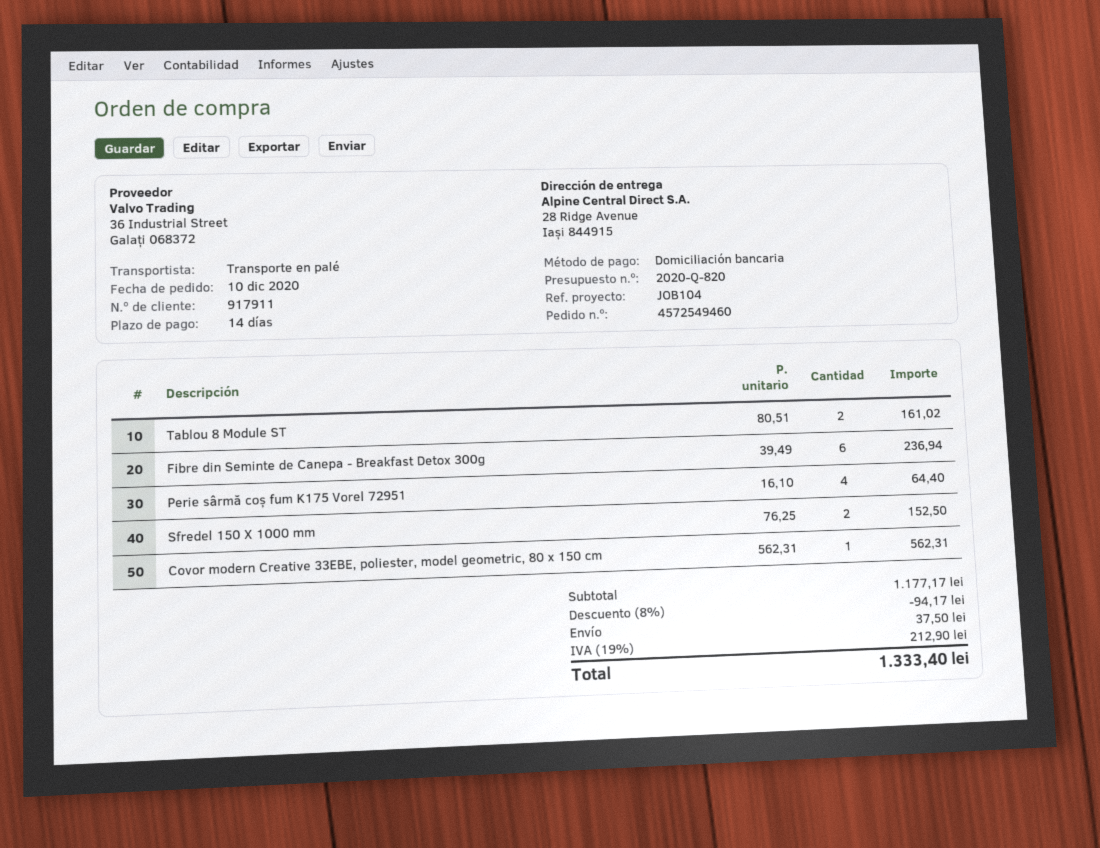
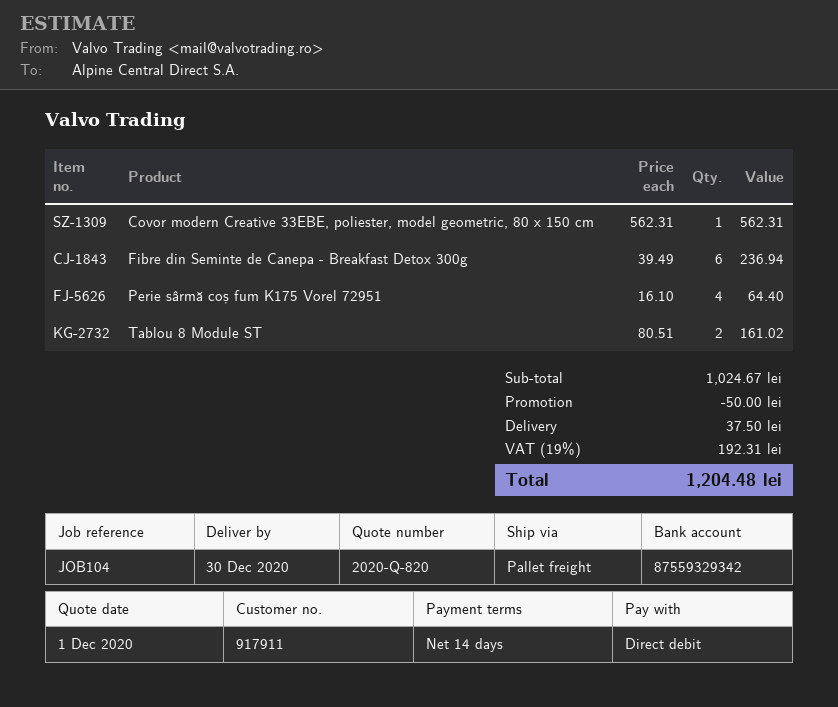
Sfredel 150 X 1000 mm: 2 x 76.25 = 152.50 -> none
subtotal: 1177.17 -> 1024.67
discount: 94.17 -> 50.00
tax: 19% = 212.90 -> 19% = 192.31
total: 1333.40 -> 1204.48

